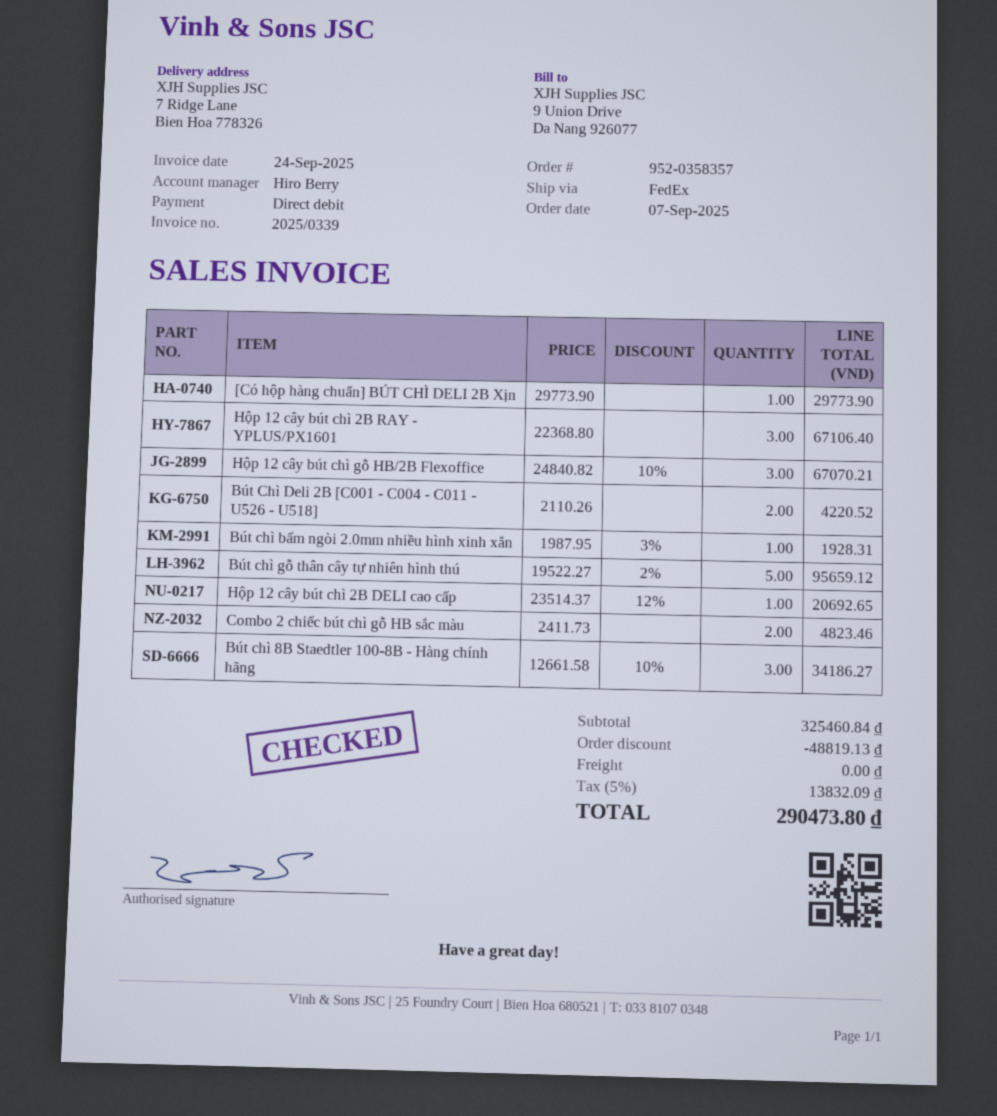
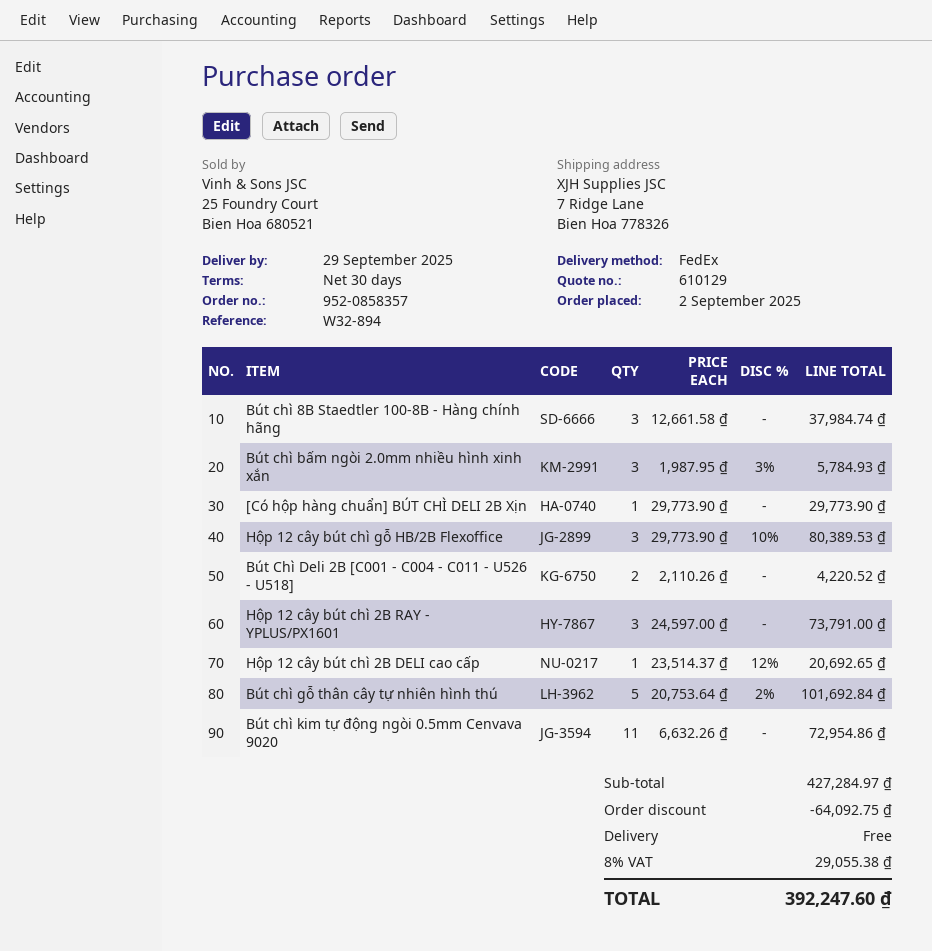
order number: 952-0358357 -> 952-0858357
order date: 2025-09-07 -> 2025-09-02
Hộp 12 cây bút chì 2B RAY - YPLUS/PX1601: 3 x 22368.80 = 67106.40 -> 3 x 24597.00 = 73791.00
Hộp 12 cây bút chì gỗ HB/2B Flexoffice: 3 x 24840.82 - 10% = 67070.21 -> 3 x 29773.90 - 10% = 80389.53
Bút chì bấm ngòi 2.0mm nhiều hình xinh xắn: 1 x 1987.95 - 3% = 1928.31 -> 3 x 1987.95 - 3% = 5784.93
Bút chì gỗ thân cây tự nhiên hình thú: 5 x 19522.27 - 2% = 95659.12 -> 5 x 20753.64 - 2% = 101692.84
Combo 2 chiếc bút chì gỗ HB sắc màu: 2 x 2411.73 = 4823.46 -> none
Bút chì 8B Staedtler 100-8B - Hàng chính hãng: 3 x 12661.58 - 10% = 34186.27 -> 3 x 12661.58 = 37984.74
Bút chì kim tự động ngòi 0.5mm Cenvava 9020: none -> 11 x 6632.26 = 72954.86
subtotal: 325460.84 -> 427284.97
discount: 48819.13 -> 64092.75
tax: 5% = 13832.09 -> 8% = 29055.38
total: 290473.80 -> 392247.60

